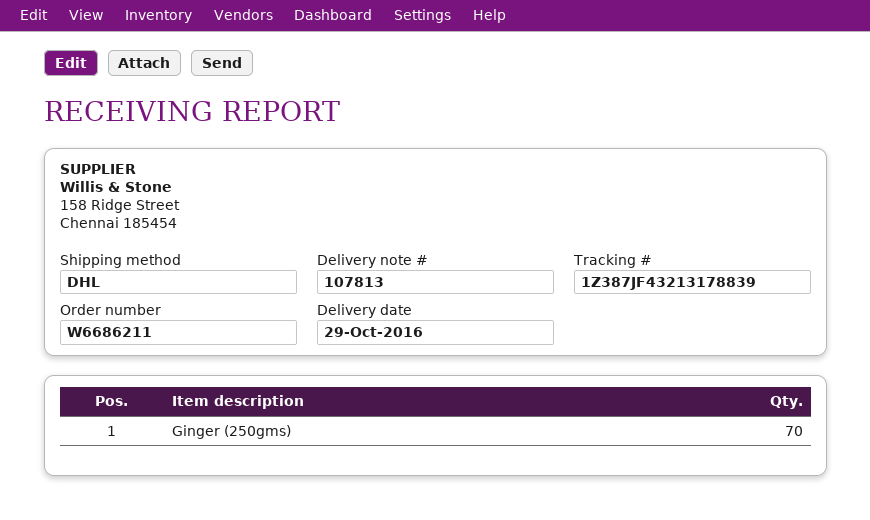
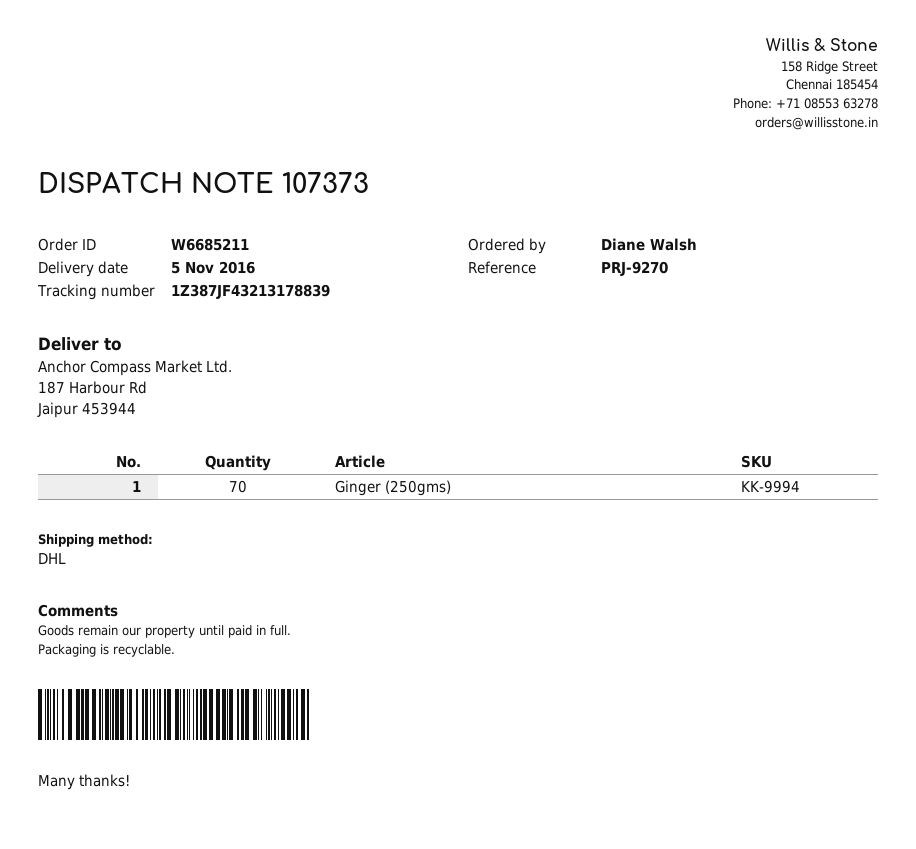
order number: W6686211 -> W6685211
delivery note number: 107813 -> 107373
delivery date: 2016-10-29 -> 2016-11-05

